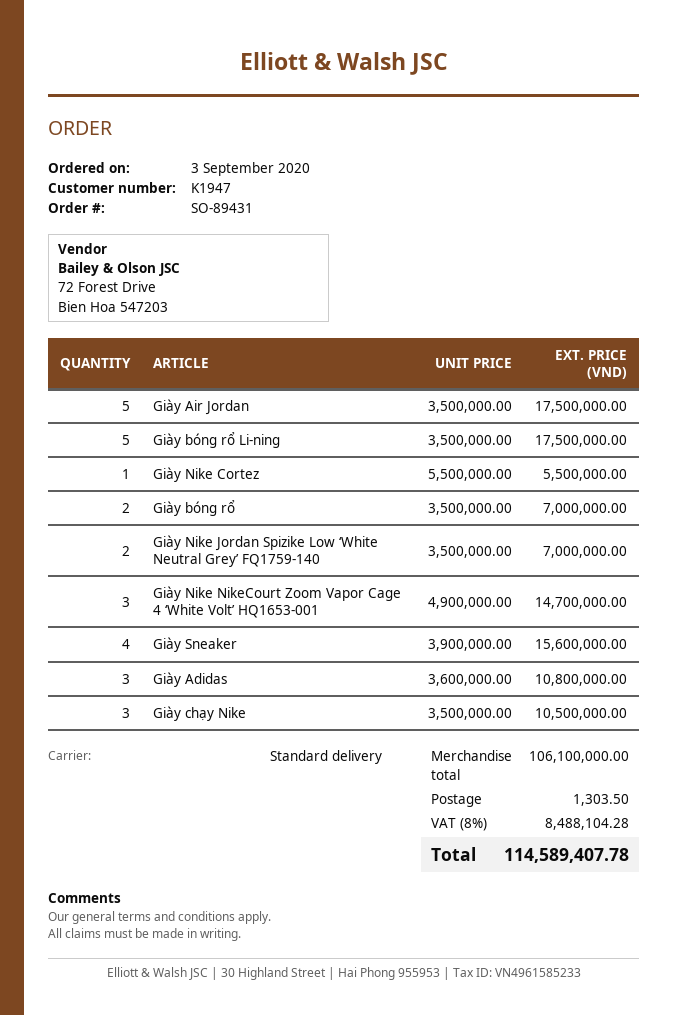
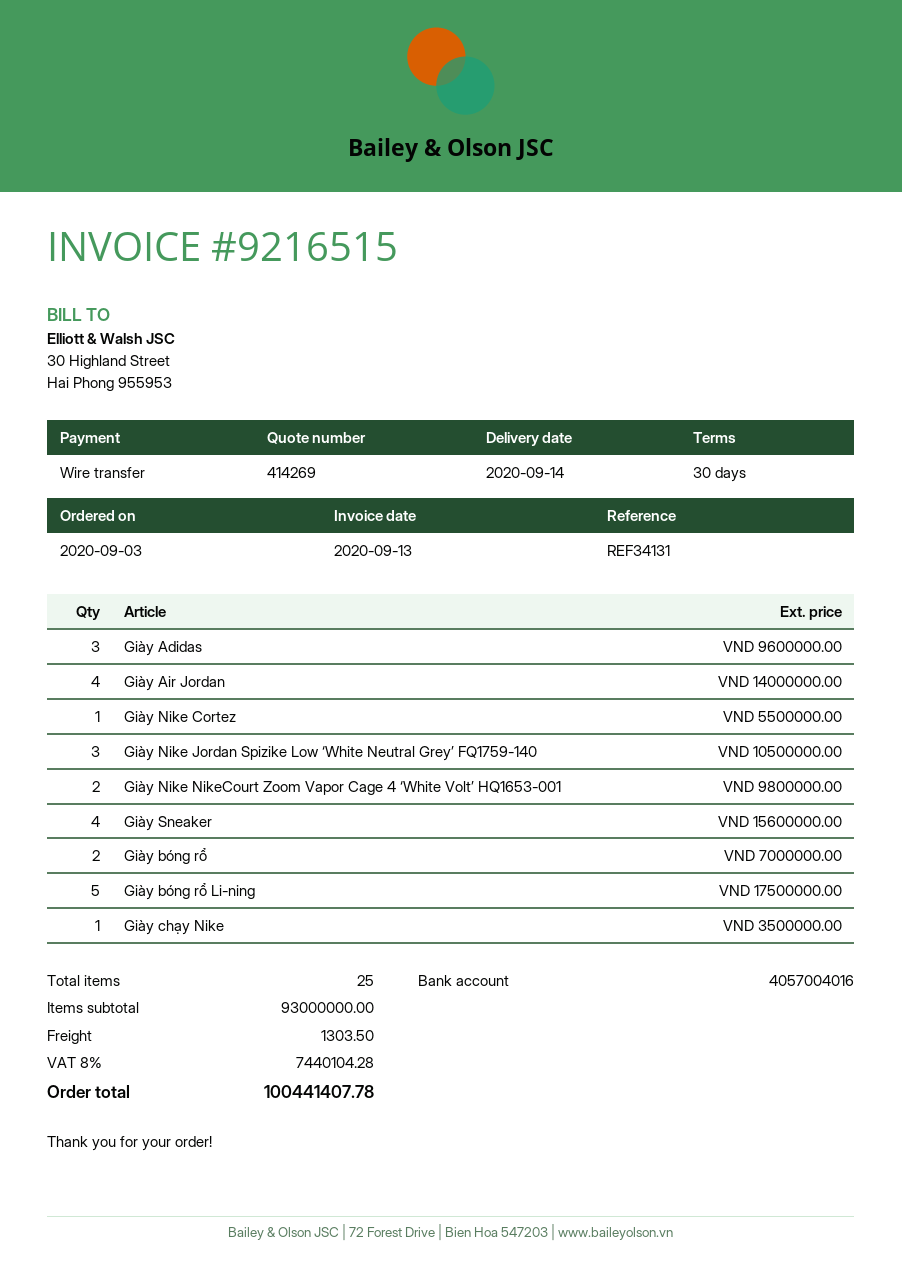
Giày Air Jordan: 5 for 17500000.00 -> 4 for 14000000.00
Giày Nike Jordan Spizike Low ‘White Neutral Grey’ FQ1759-140: 2 for 7000000.00 -> 3 for 10500000.00
Giày Nike NikeCourt Zoom Vapor Cage 4 ‘White Volt’ HQ1653-001: 3 for 14700000.00 -> 2 for 9800000.00
Giày Adidas: 3 for 10800000.00 -> 3 for 9600000.00
Giày chạy Nike: 3 for 10500000.00 -> 1 for 3500000.00
subtotal: 106100000.00 -> 93000000.00
tax: 8% = 8488104.28 -> 8% = 7440104.28
total: 114589407.78 -> 100441407.78

